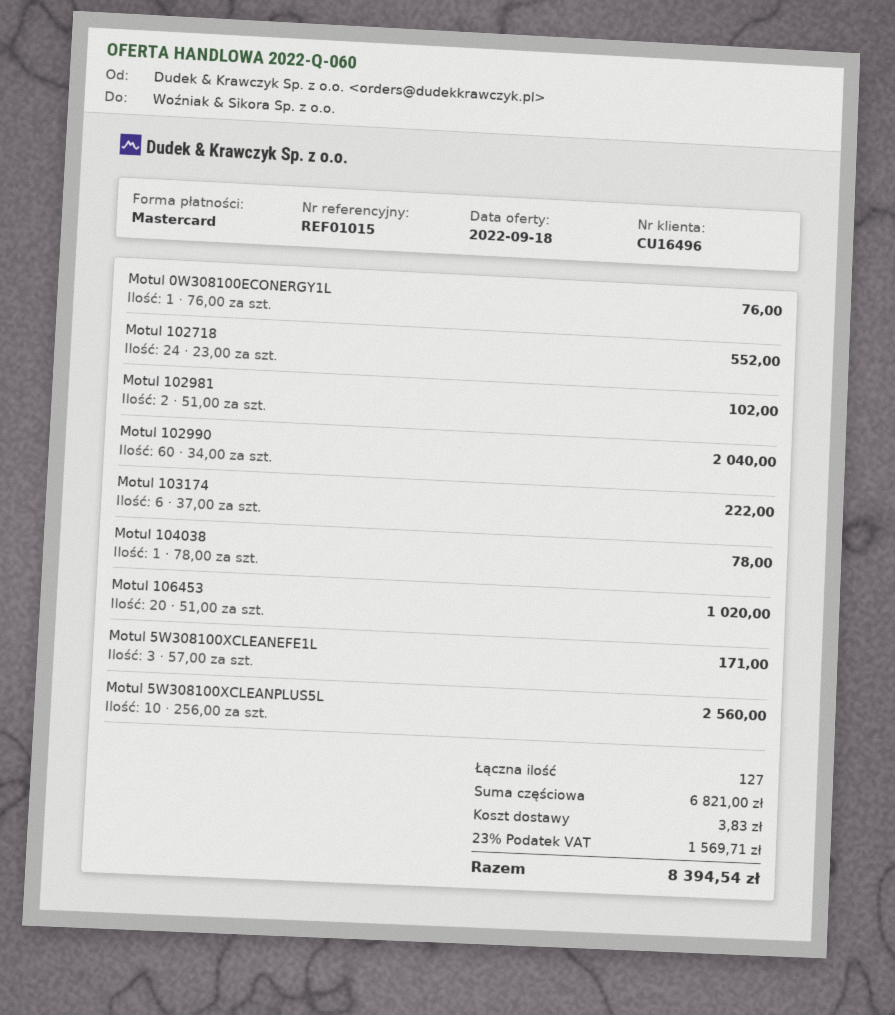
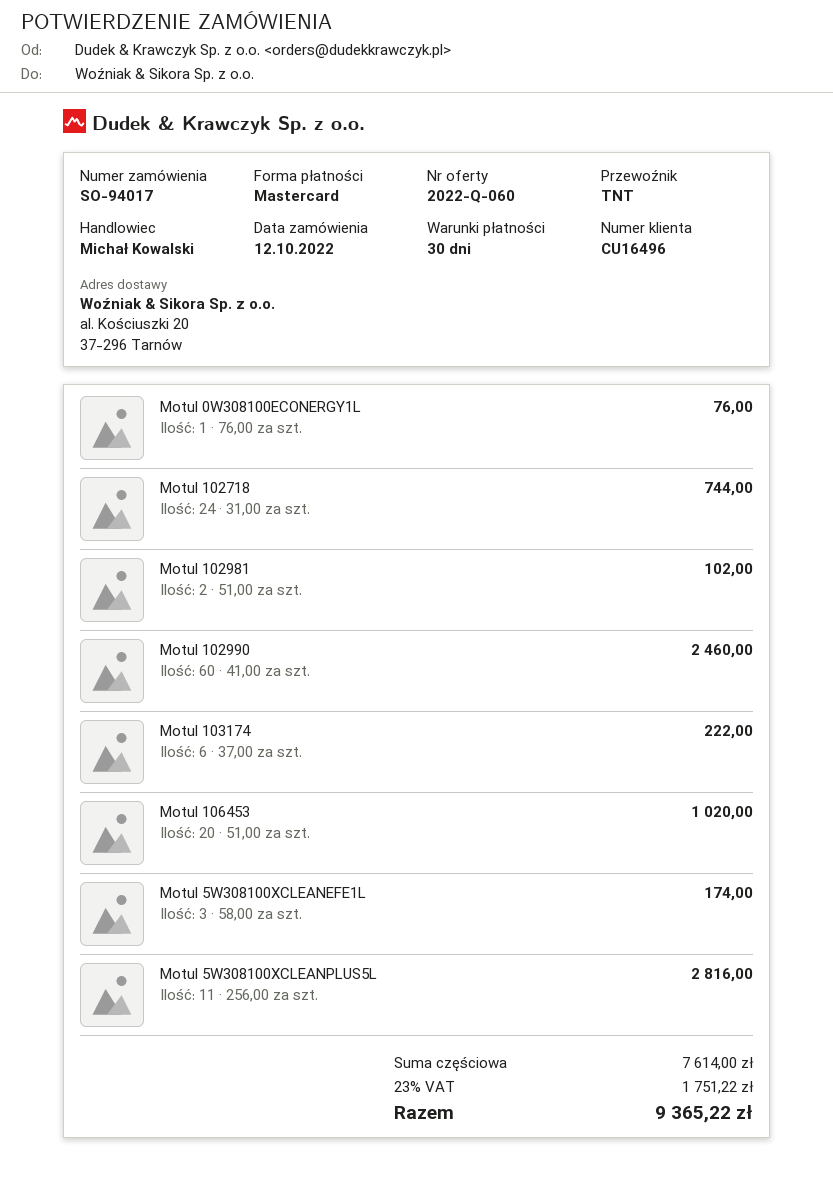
Motul 102718: 24 x 23.00 = 552.00 -> 24 x 31.00 = 744.00
Motul 102990: 60 x 34.00 = 2040.00 -> 60 x 41.00 = 2460.00
Motul 104038: 1 x 78.00 = 78.00 -> none
Motul 5W308100XCLEANEFE1L: 3 x 57.00 = 171.00 -> 3 x 58.00 = 174.00
Motul 5W308100XCLEANPLUS5L: 10 x 256.00 = 2560.00 -> 11 x 256.00 = 2816.00
subtotal: 6821.00 -> 7614.00
shipping: 3.83 -> none
tax: 23% = 1569.71 -> 23% = 1751.22
total: 8394.54 -> 9365.22

